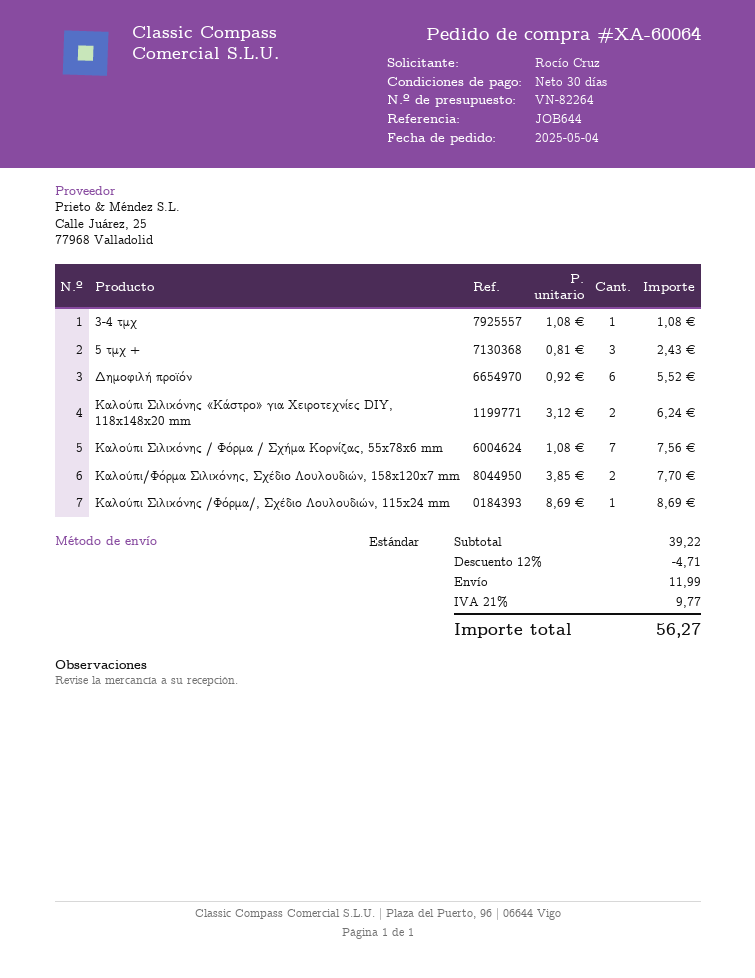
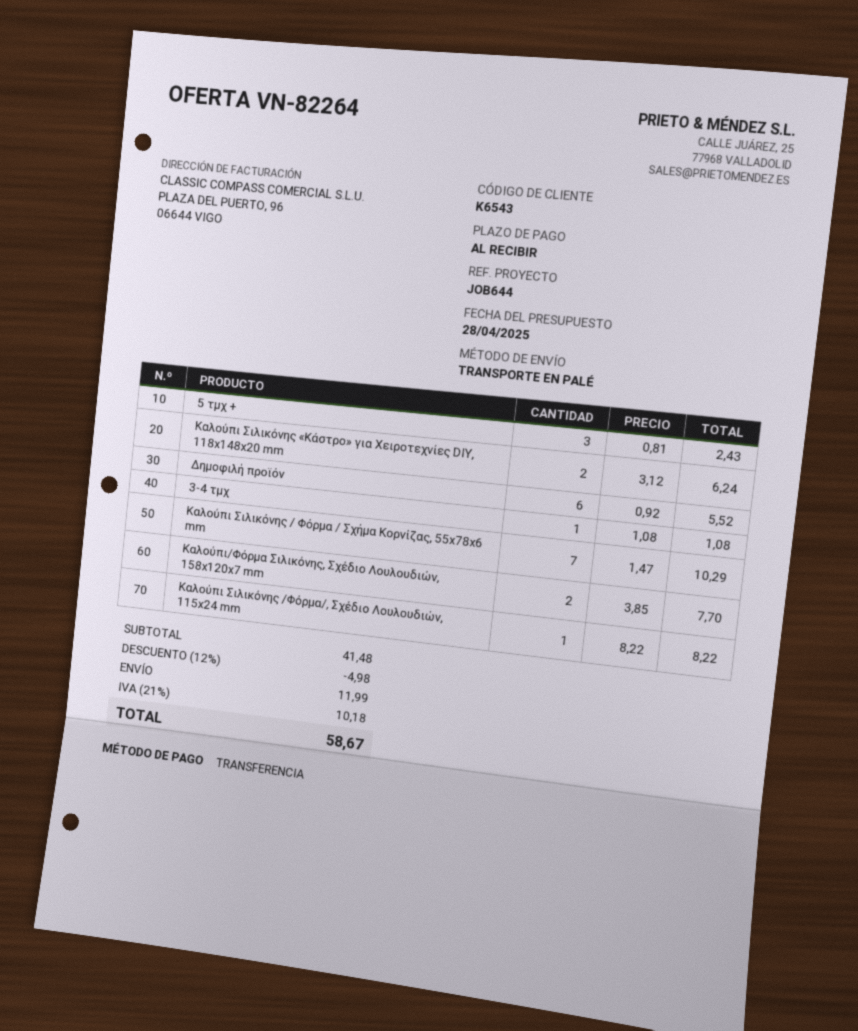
payment terms: 30 days -> on receipt
shipping method: standard -> pallet freight
Καλούπι Σιλικόνης / Φόρμα / Σχήμα Κορνίζας, 55x78x6 mm: 7 x 1.08 = 7.56 -> 7 x 1.47 = 10.29
Καλούπι Σιλικόνης /Φόρμα/, Σχέδιο Λουλουδιών, 115x24 mm: 1 x 8.69 = 8.69 -> 1 x 8.22 = 8.22
subtotal: 39.22 -> 41.48
discount: 12% = 4.71 -> 12% = 4.98
tax: 21% = 9.77 -> 21% = 10.18
total: 56.27 -> 58.67

